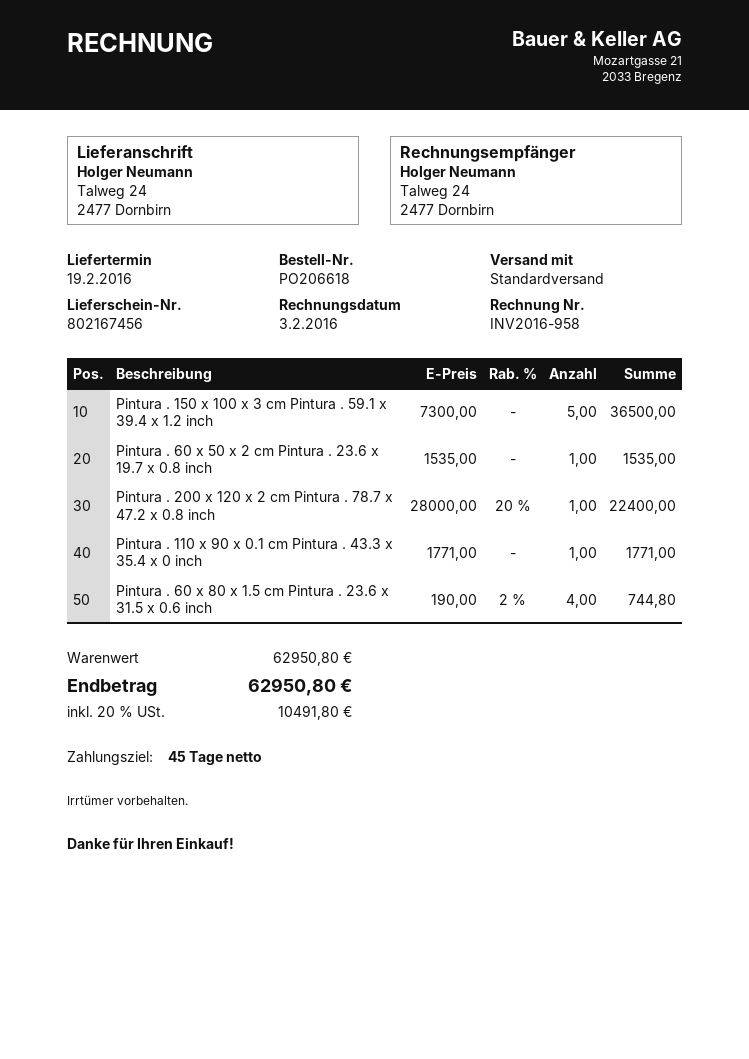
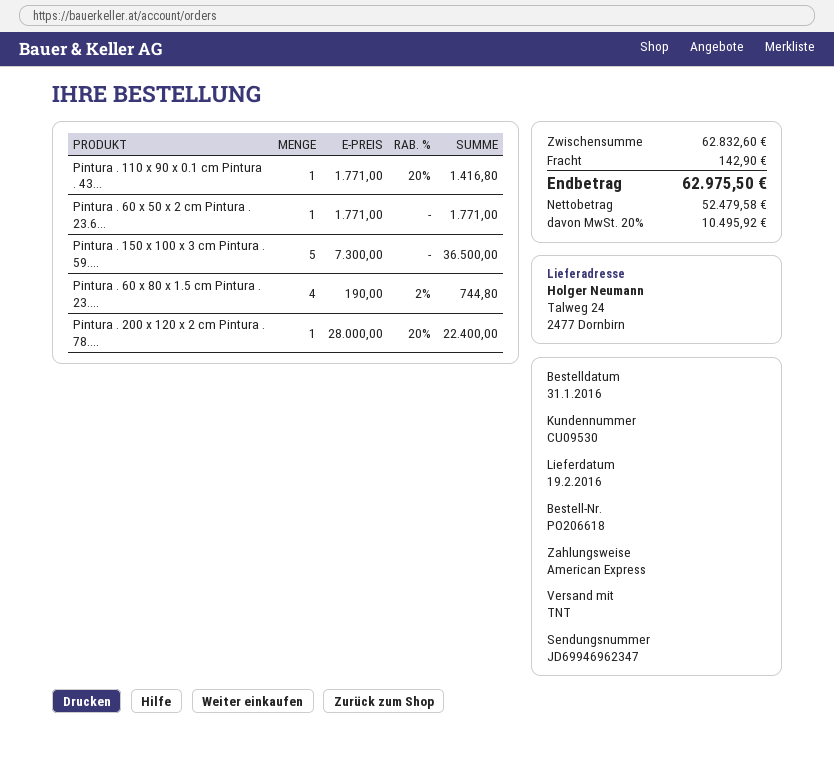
shipping method: standard -> TNT
Pintura . 60 x 50 x 2 cm Pintura . 23.6 x 19.7 x 0.8 inch: 1 x 1535.00 = 1535.00 -> 1 x 1771.00 = 1771.00
Pintura . 110 x 90 x 0.1 cm Pintura . 43.3 x 35.4 x 0 inch: 1 x 1771.00 = 1771.00 -> 1 x 1771.00 - 20% = 1416.80
subtotal: 62950.80 -> 62832.60
shipping: none -> 142.90
tax: 20% = 10491.80 -> 20% = 10495.92
total: 62950.80 -> 62975.50

